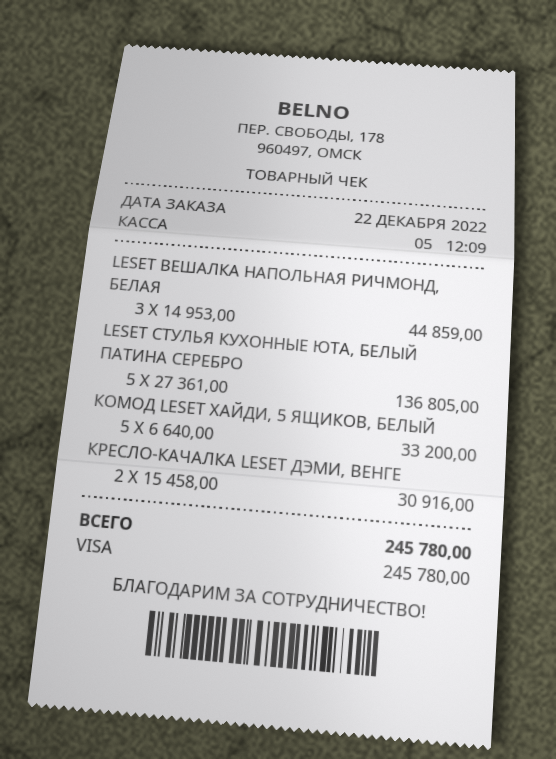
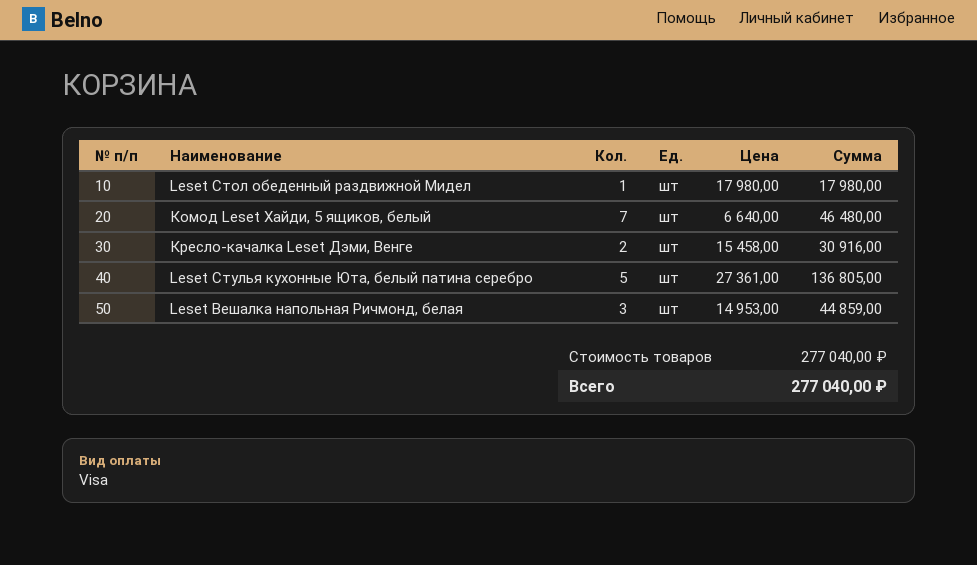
КОМОД LESET ХАЙДИ, 5 ЯЩИКОВ, БЕЛЫЙ: 5 x 6640.00 = 33200.00 -> 7 x 6640.00 = 46480.00
Leset Стол обеденный раздвижной Мидел: none -> 1 x 17980.00 = 17980.00
total: 245780.00 -> 277040.00

